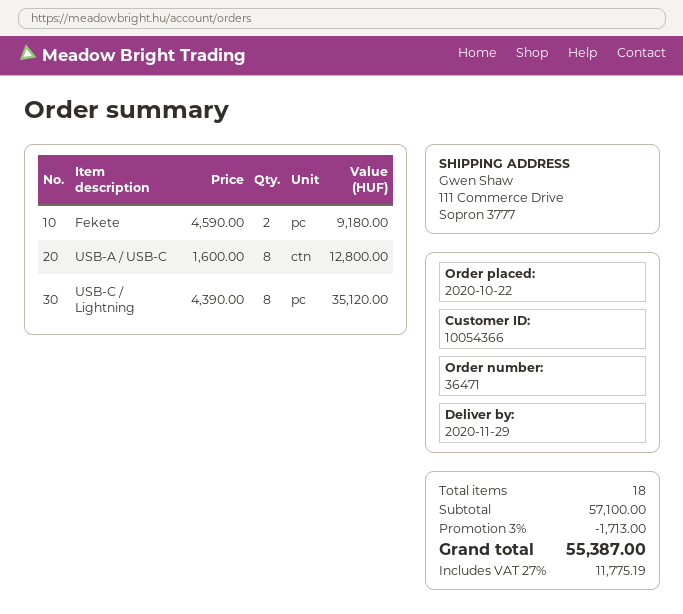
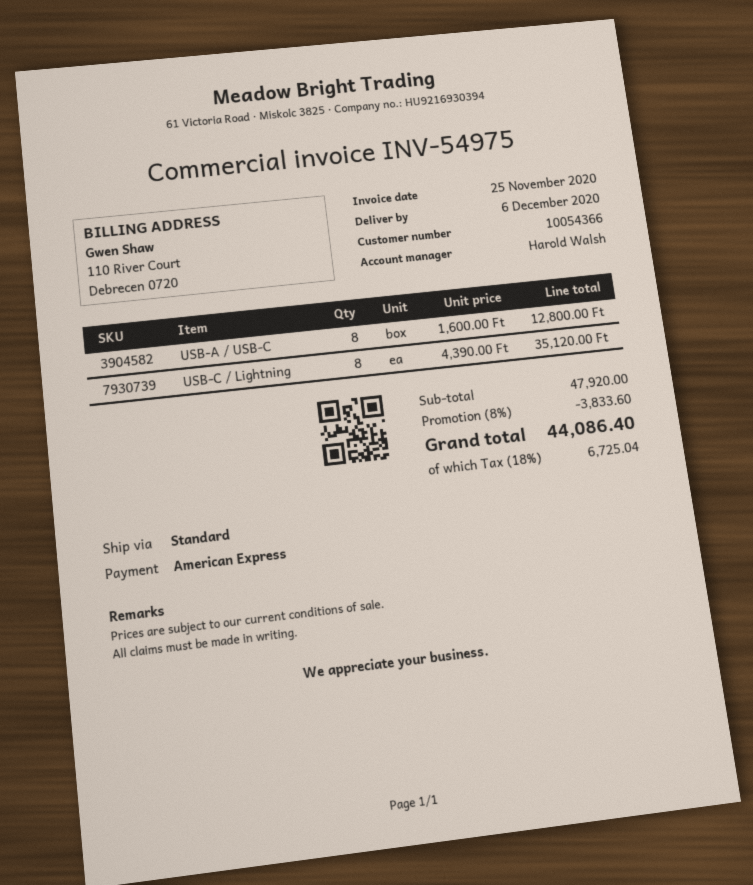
delivery date: 2020-11-29 -> 2020-12-06
Fekete: 2 x 4590.00 = 9180.00 -> none
subtotal: 57100.00 -> 47920.00
discount: 3% = 1713.00 -> 8% = 3833.60
tax: 27% = 11775.19 -> 18% = 6725.04
total: 55387.00 -> 44086.40

